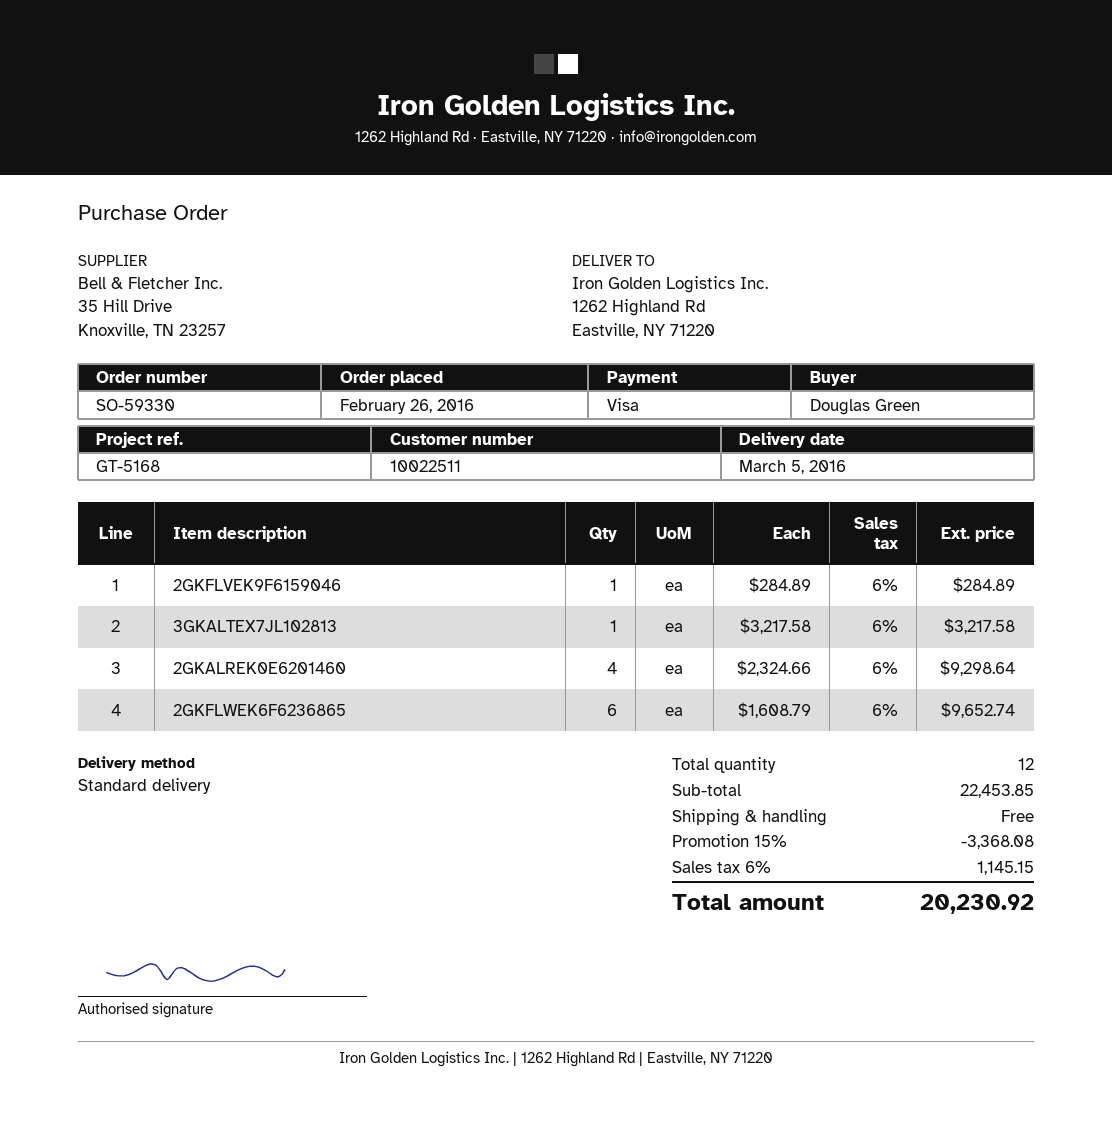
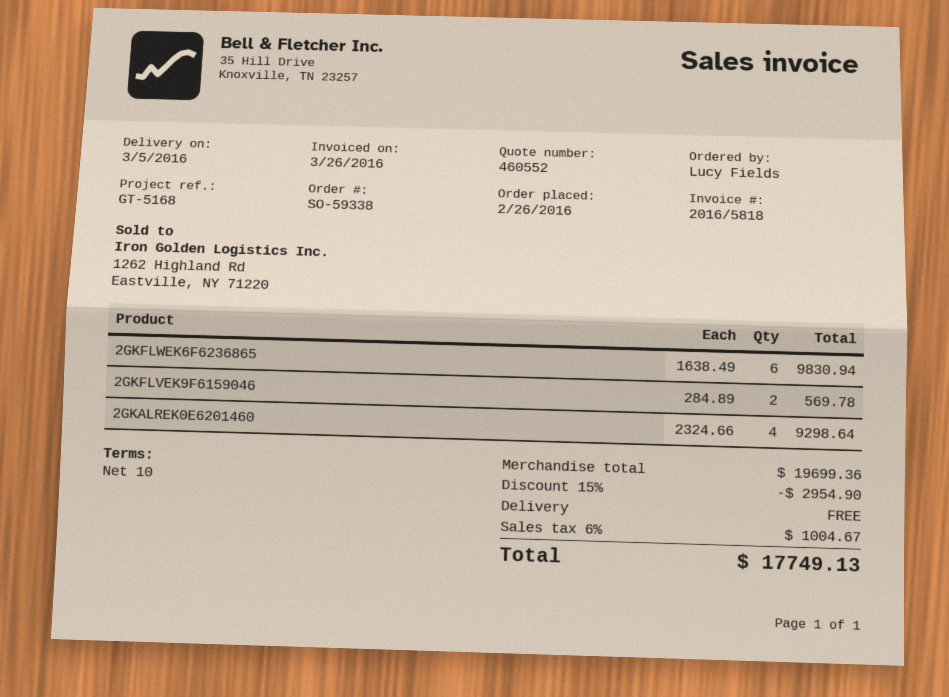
order number: SO-59330 -> SO-59338
ordered by: Douglas Green -> Lucy Fields
2GKFLVEK9F6159046: 1 x 284.89 = 284.89 -> 2 x 284.89 = 569.78
3GKALTEX7JL102813: 1 x 3217.58 = 3217.58 -> none
2GKFLWEK6F6236865: 6 x 1608.79 = 9652.74 -> 6 x 1638.49 = 9830.94
subtotal: 22453.85 -> 19699.36
discount: 15% = 3368.08 -> 15% = 2954.90
tax: 6% = 1145.15 -> 6% = 1004.67
total: 20230.92 -> 17749.13

